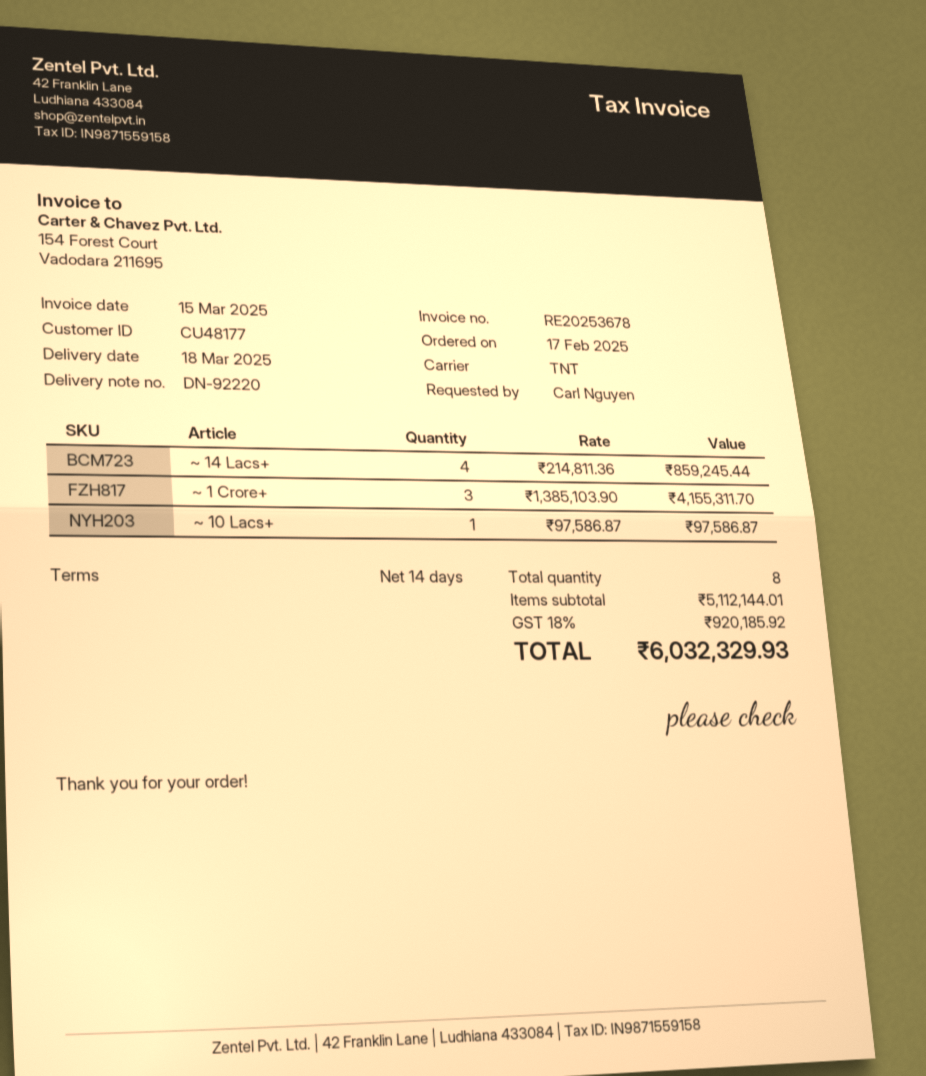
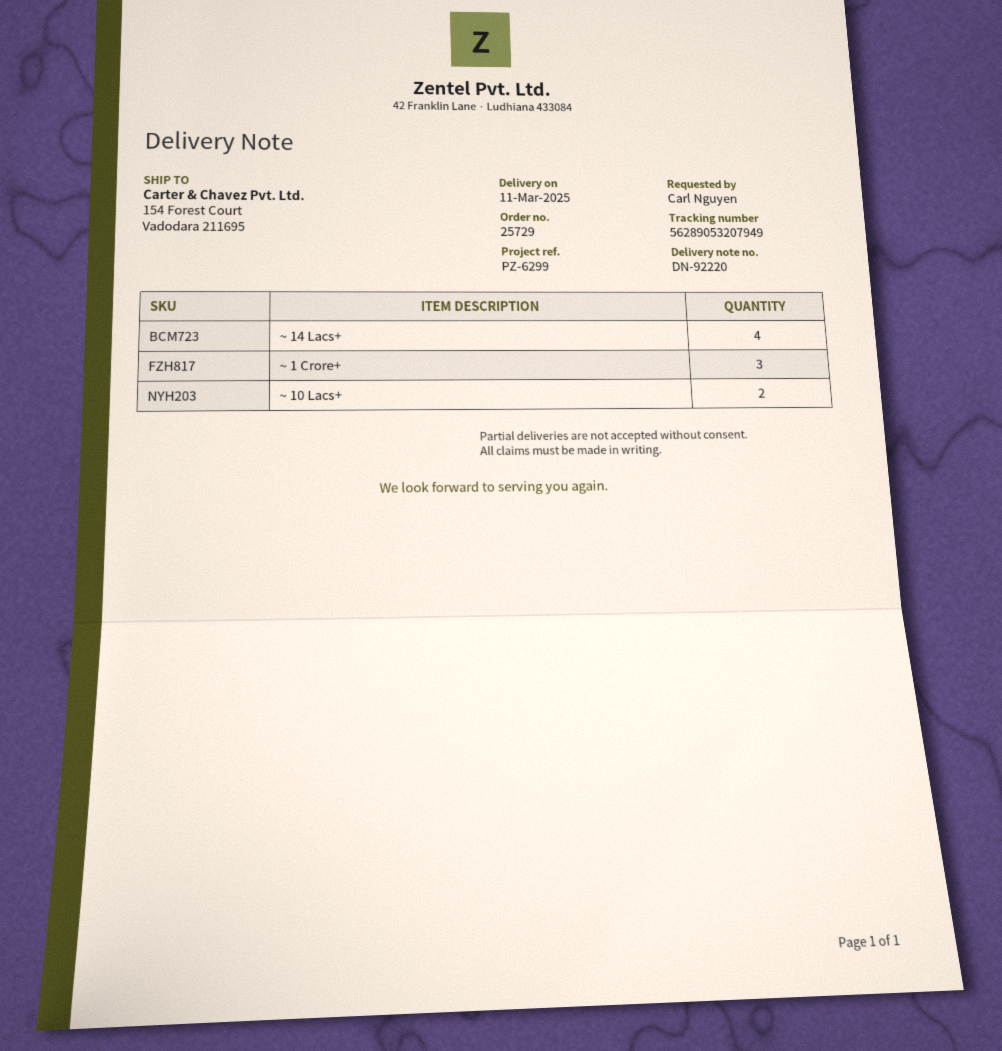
delivery date: 2025-03-18 -> 2025-03-11
~ 10 Lacs+: 1 -> 2

